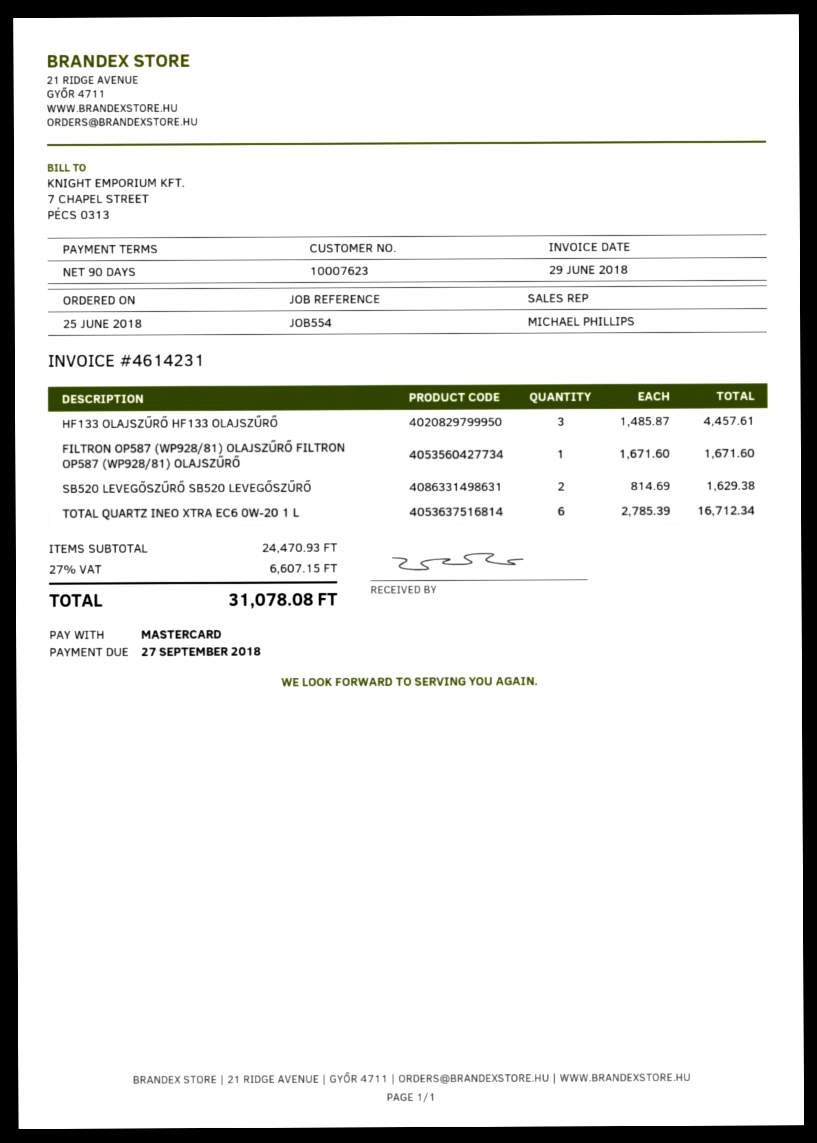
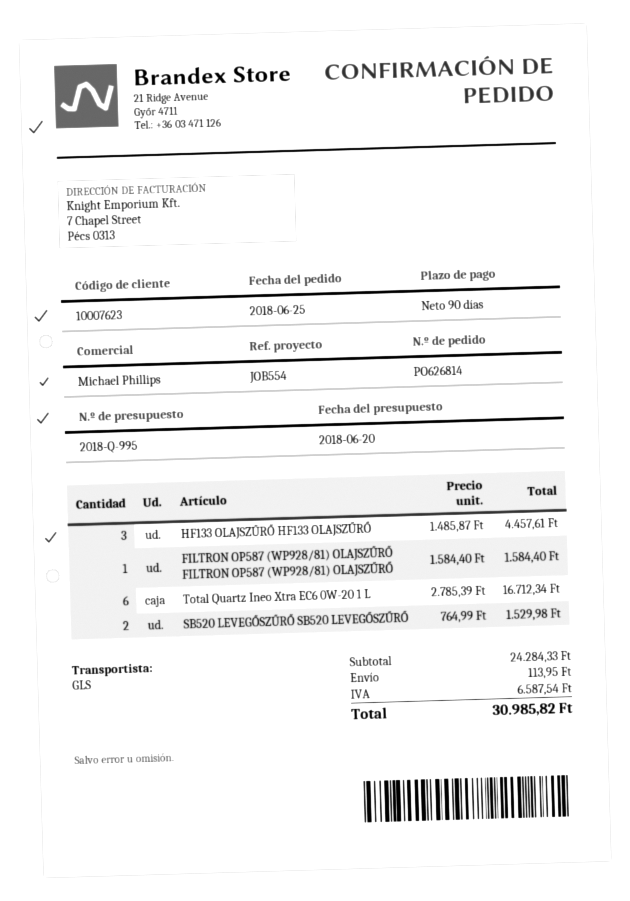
FILTRON OP587 (WP928/81) OLAJSZŰRŐ FILTRON OP587 (WP928/81) OLAJSZŰRŐ: 1 x 1671.60 = 1671.60 -> 1 x 1584.40 = 1584.40
SB520 LEVEGŐSZŰRŐ SB520 LEVEGŐSZŰRŐ: 2 x 814.69 = 1629.38 -> 2 x 764.99 = 1529.98
subtotal: 24470.93 -> 24284.33
shipping: none -> 113.95
tax: 6607.15 -> 6587.54
total: 31078.08 -> 30985.82

